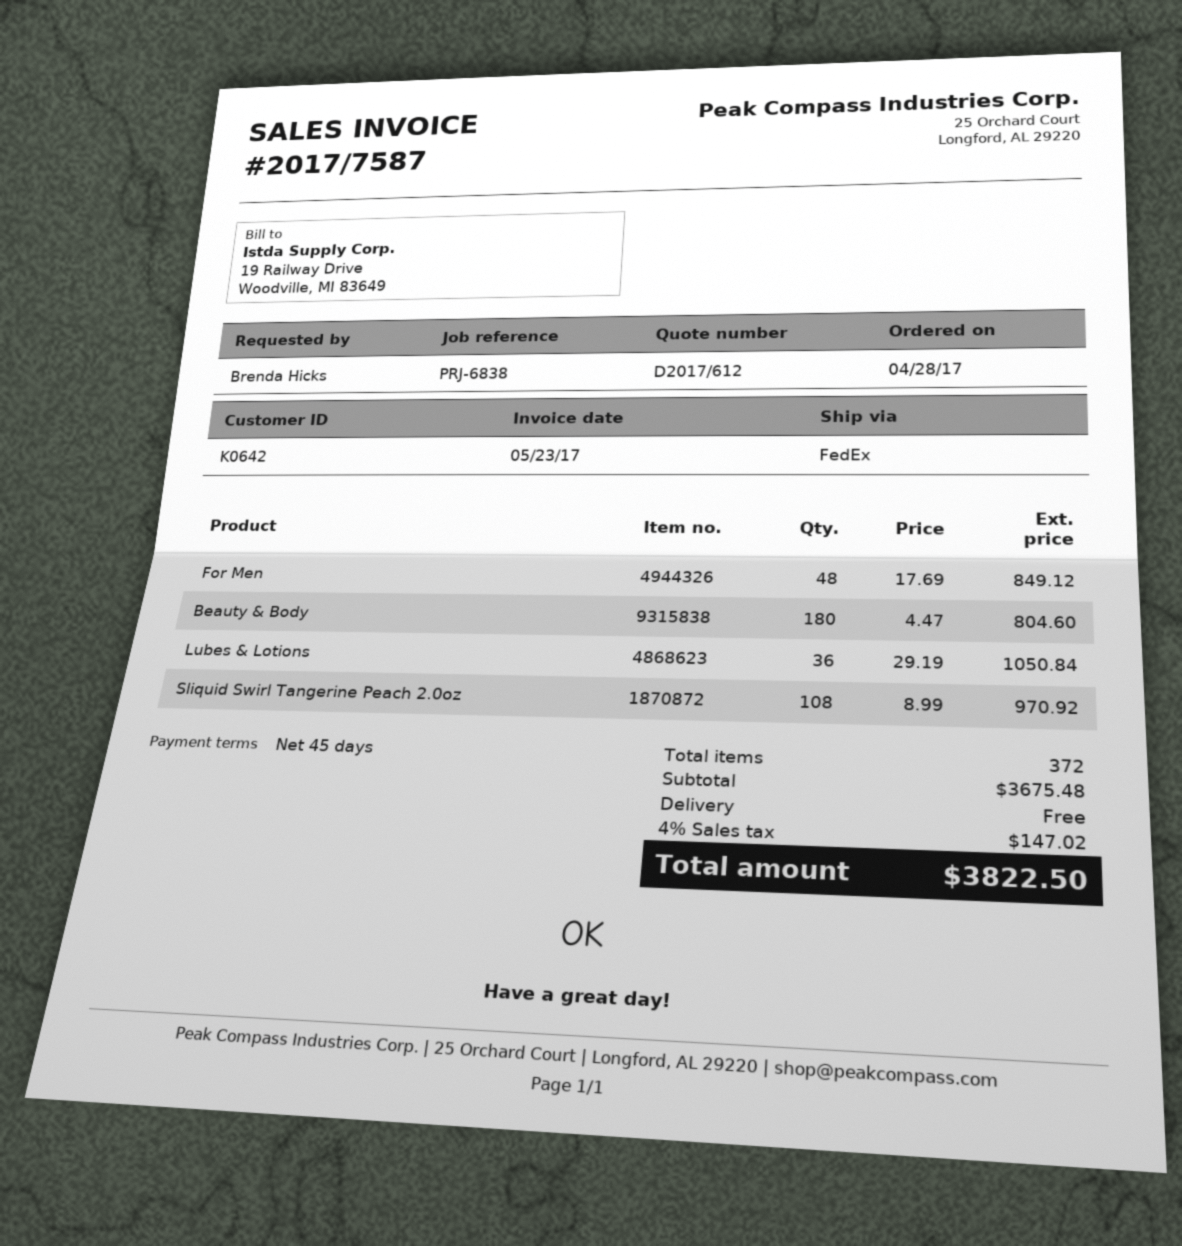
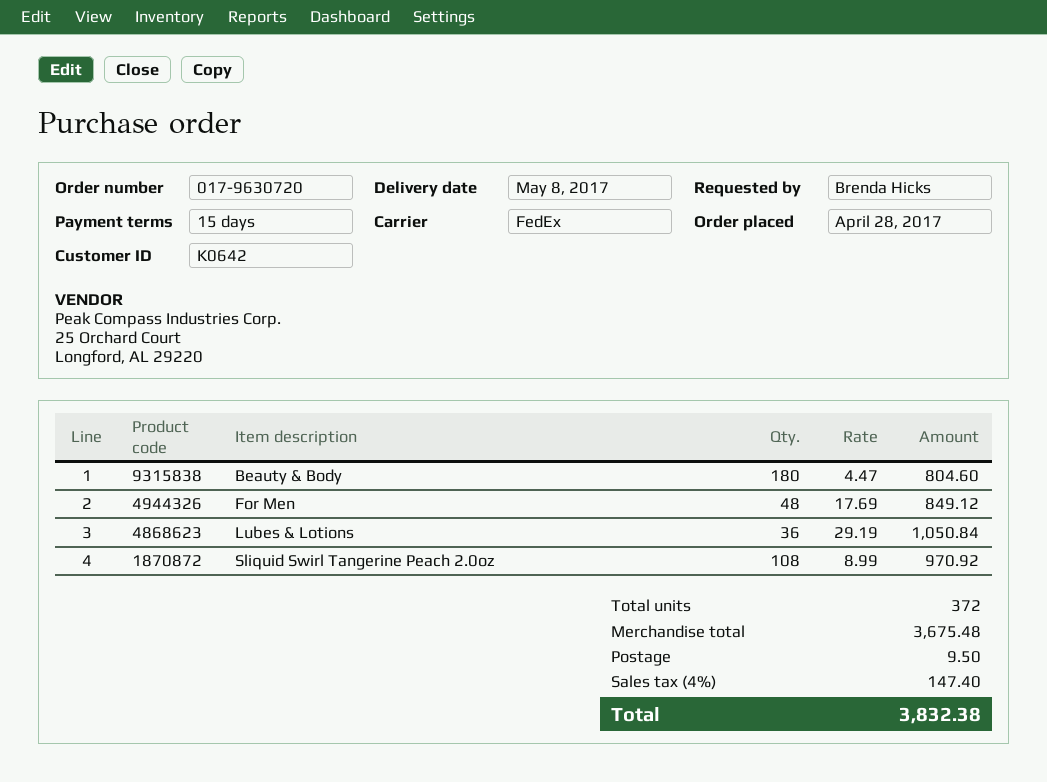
payment terms: 45 days -> 15 days
shipping: 0.00 -> 9.50
tax: 4% = 147.02 -> 4% = 147.40
total: 3822.50 -> 3832.38

